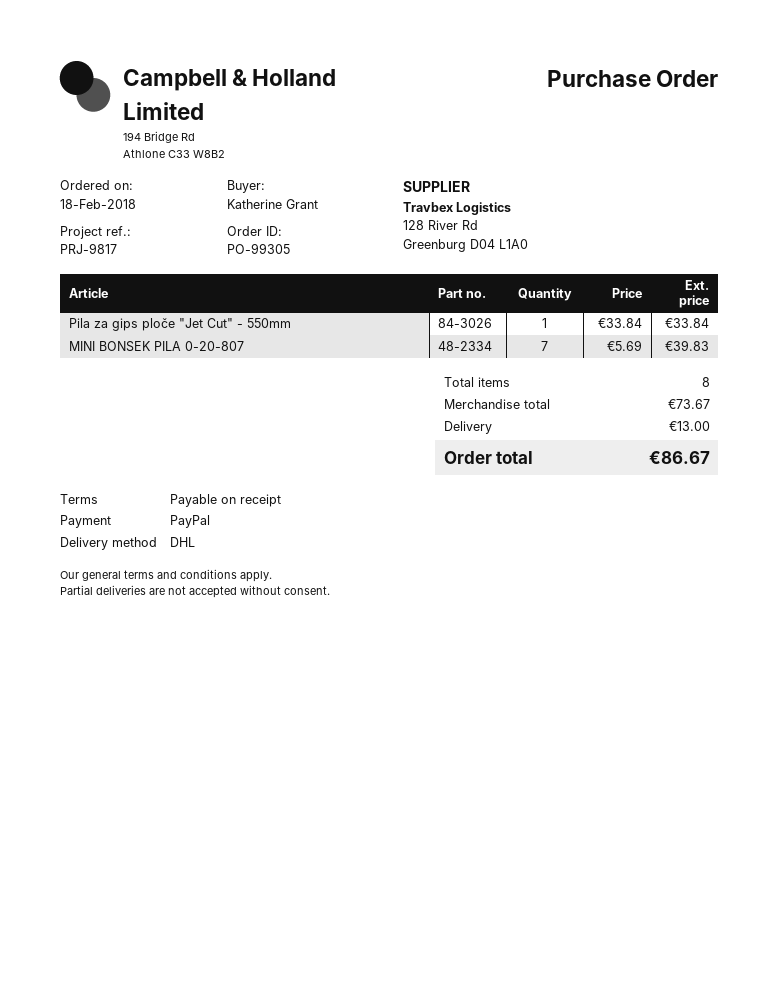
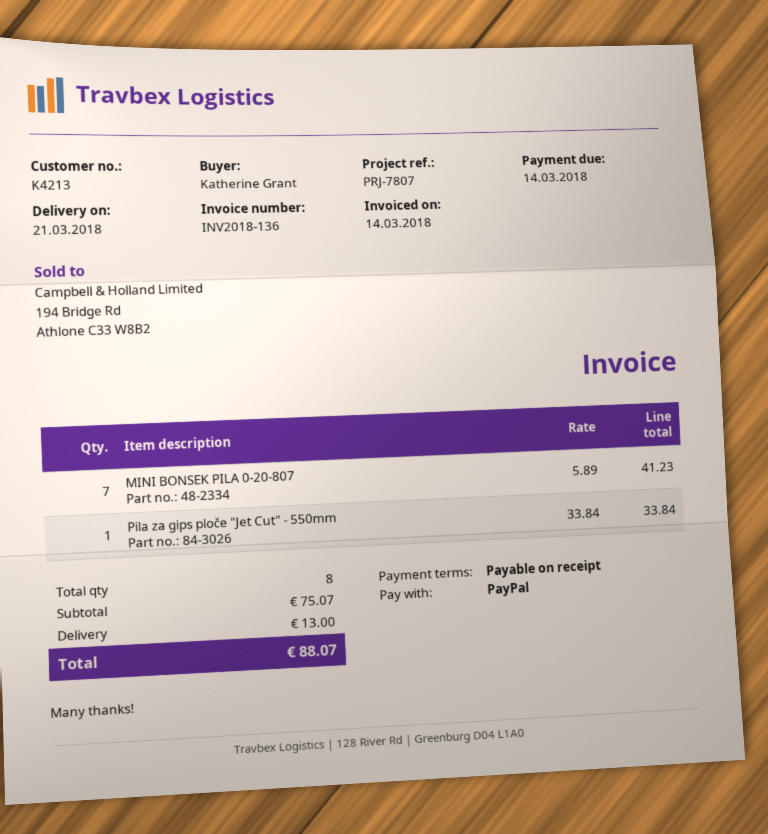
reference: PRJ-9817 -> PRJ-7807
MINI BONSEK PILA 0-20-807: 7 x 5.69 = 39.83 -> 7 x 5.89 = 41.23
subtotal: 73.67 -> 75.07
total: 86.67 -> 88.07

